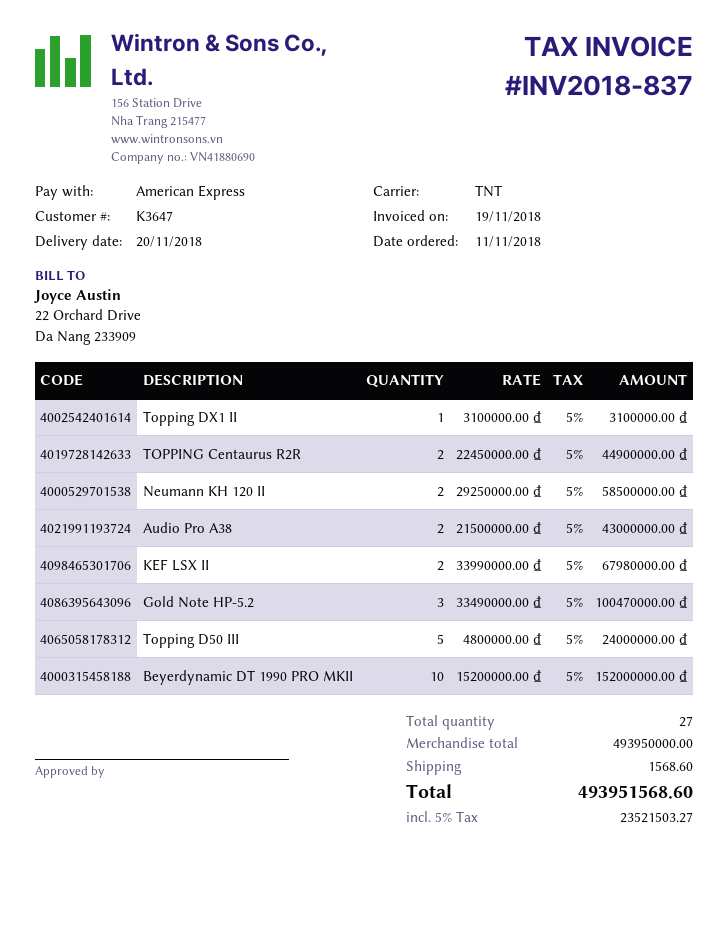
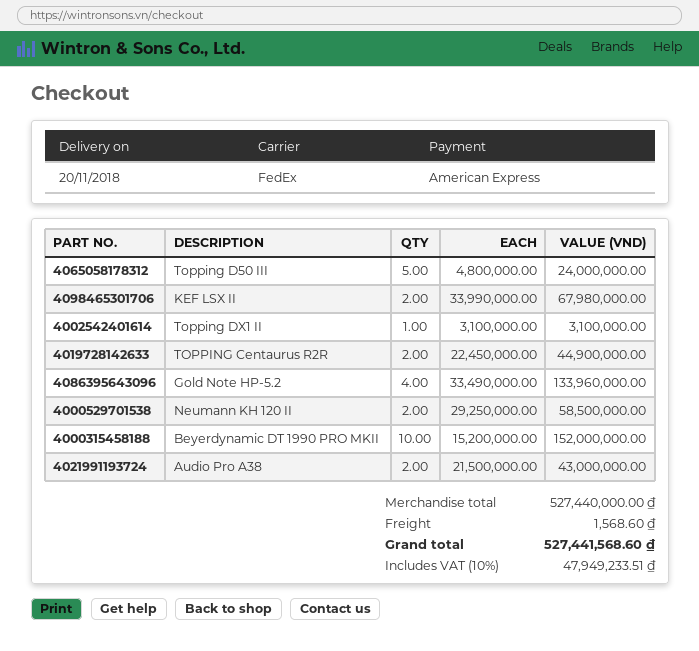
shipping method: TNT -> FedEx
Gold Note HP-5.2: 3 x 33490000.00 = 100470000.00 -> 4 x 33490000.00 = 133960000.00
subtotal: 493950000.00 -> 527440000.00
tax: 5% = 23521503.27 -> 10% = 47949233.51
total: 493951568.60 -> 527441568.60

